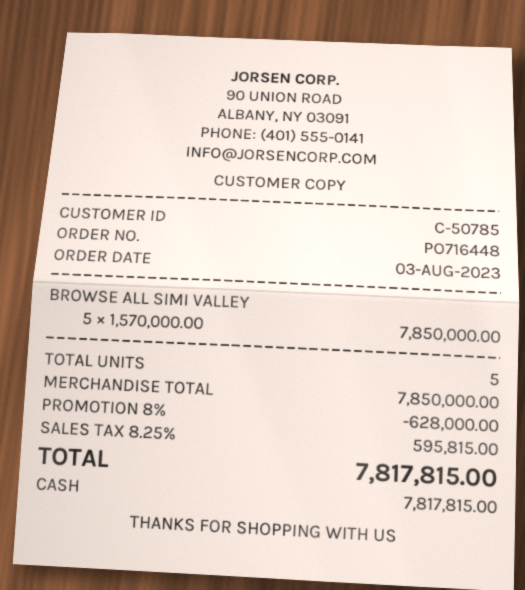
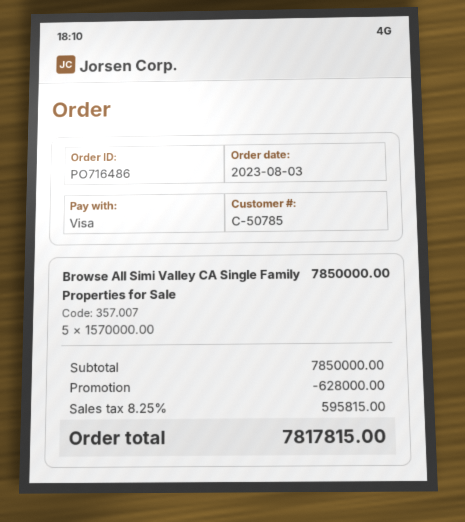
order number: PO716448 -> PO716486
payment method: cash -> Visa

